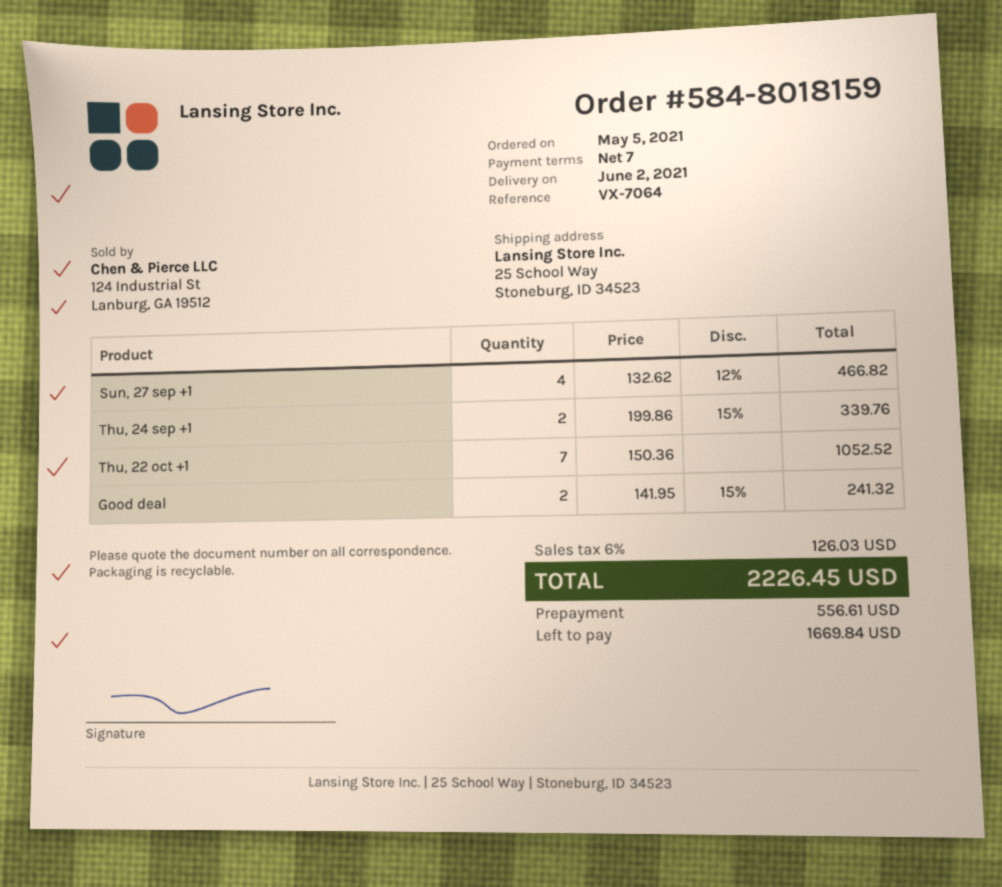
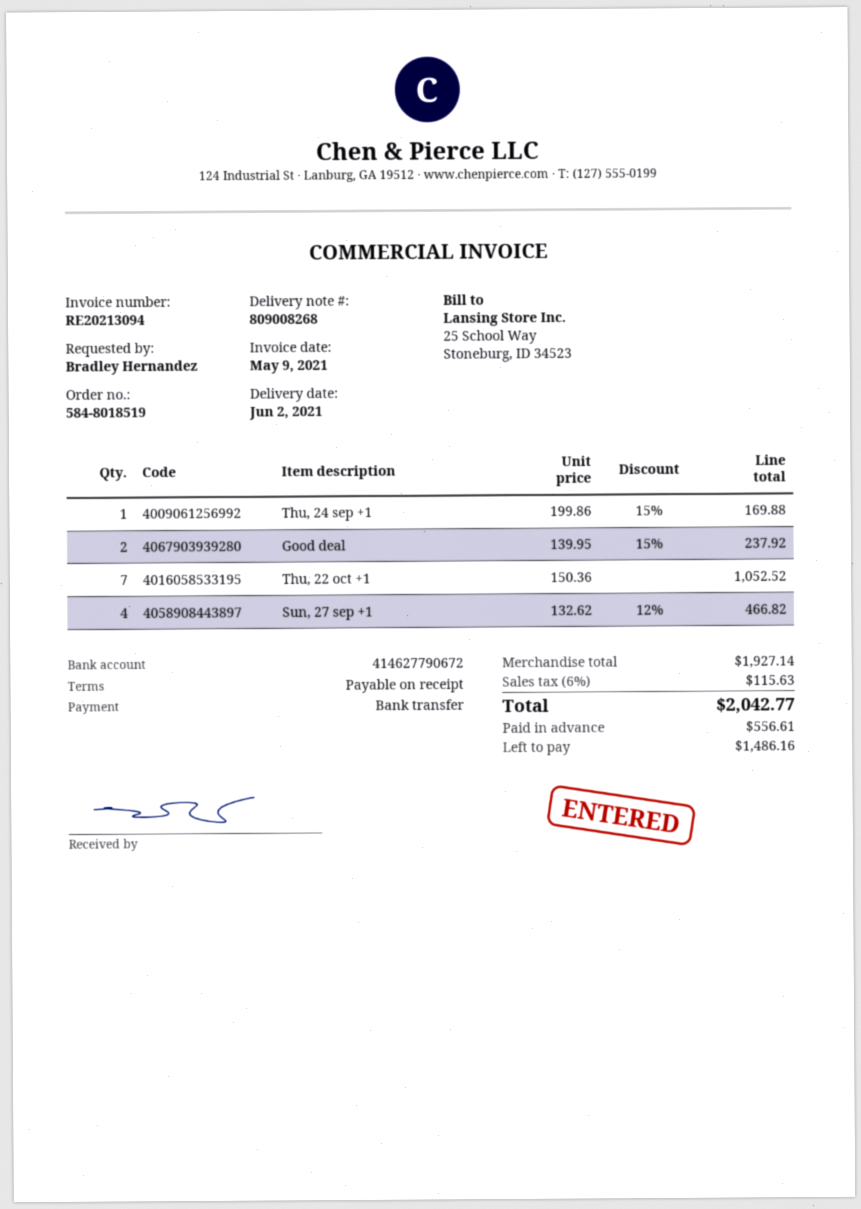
order number: 584-8018159 -> 584-8018519
payment terms: 7 days -> on receipt
Thu, 24 sep +1: 2 x 199.86 - 15% = 339.76 -> 1 x 199.86 - 15% = 169.88
Good deal: 2 x 141.95 - 15% = 241.32 -> 2 x 139.95 - 15% = 237.92
tax: 6% = 126.03 -> 6% = 115.63
total: 2226.45 -> 2042.77
balance: 1669.84 -> 1486.16

